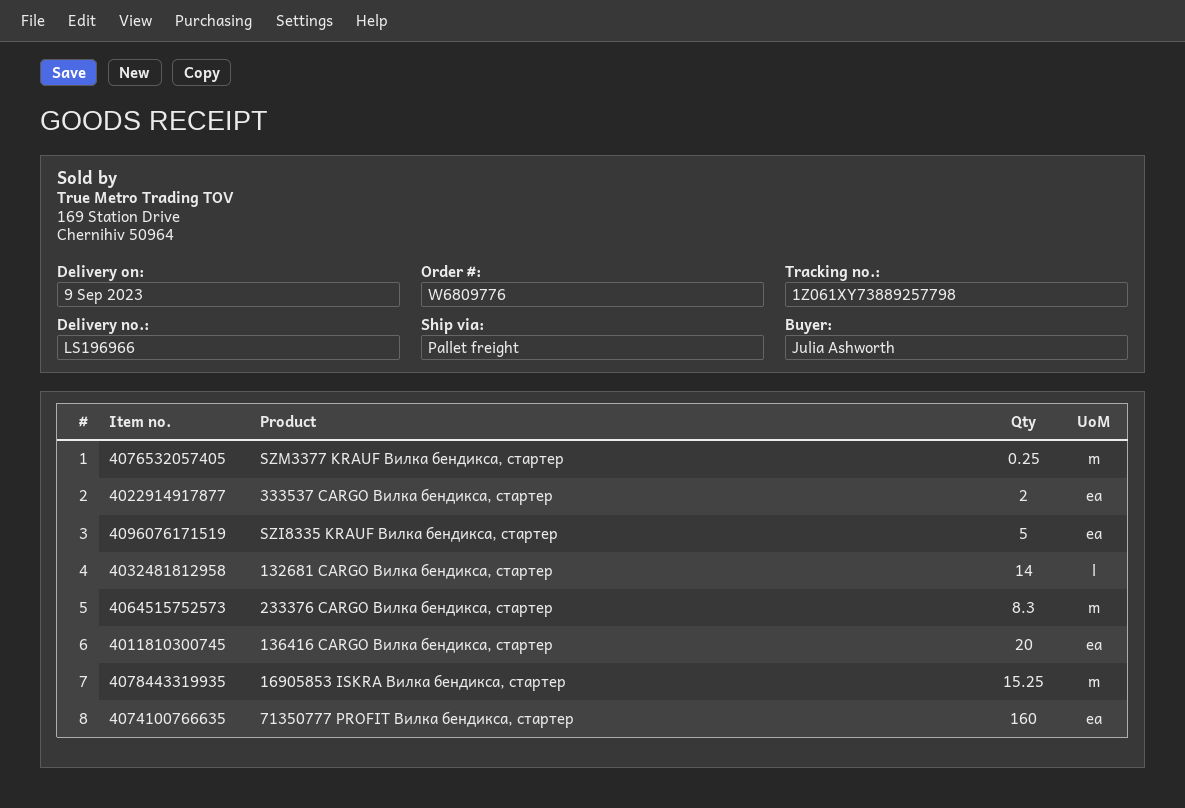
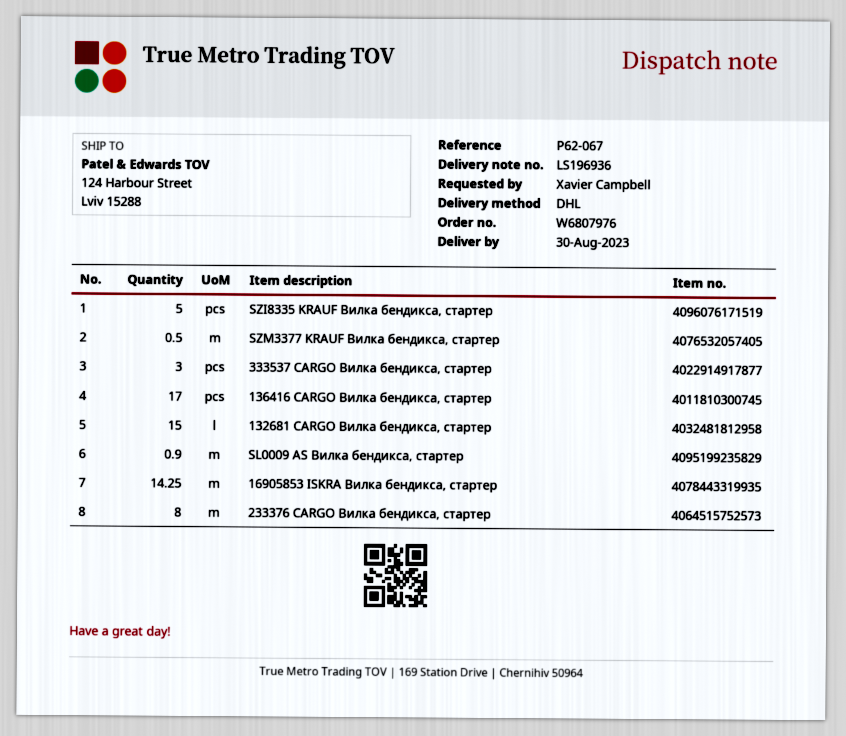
order number: W6809776 -> W6807976
delivery note number: LS196966 -> LS196936
delivery date: 2023-09-09 -> 2023-08-30
ordered by: Julia Ashworth -> Xavier Campbell
shipping method: pallet freight -> DHL
SZM3377 KRAUF Вилка бендикса, стартер: 0.25 -> 0.5
333537 CARGO Вилка бендикса, стартер: 2 -> 3
132681 CARGO Вилка бендикса, стартер: 14 -> 15
233376 CARGO Вилка бендикса, стартер: 8.3 -> 8
136416 CARGO Вилка бендикса, стартер: 20 -> 17
16905853 ISKRA Вилка бендикса, стартер: 15.25 -> 14.25
71350777 PROFIT Вилка бендикса, стартер: 160 -> none
SL0009 AS Вилка бендикса, стартер: none -> 0.9

